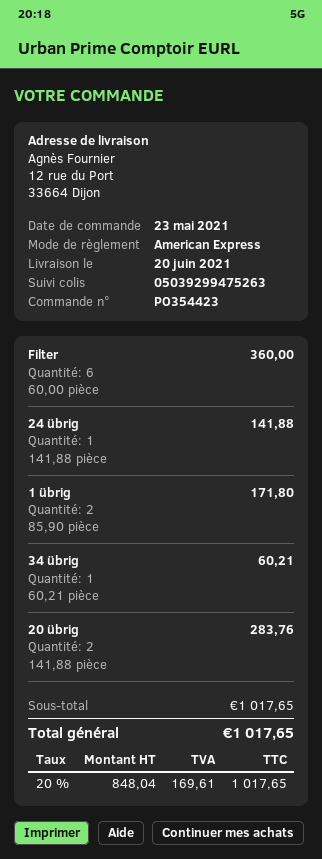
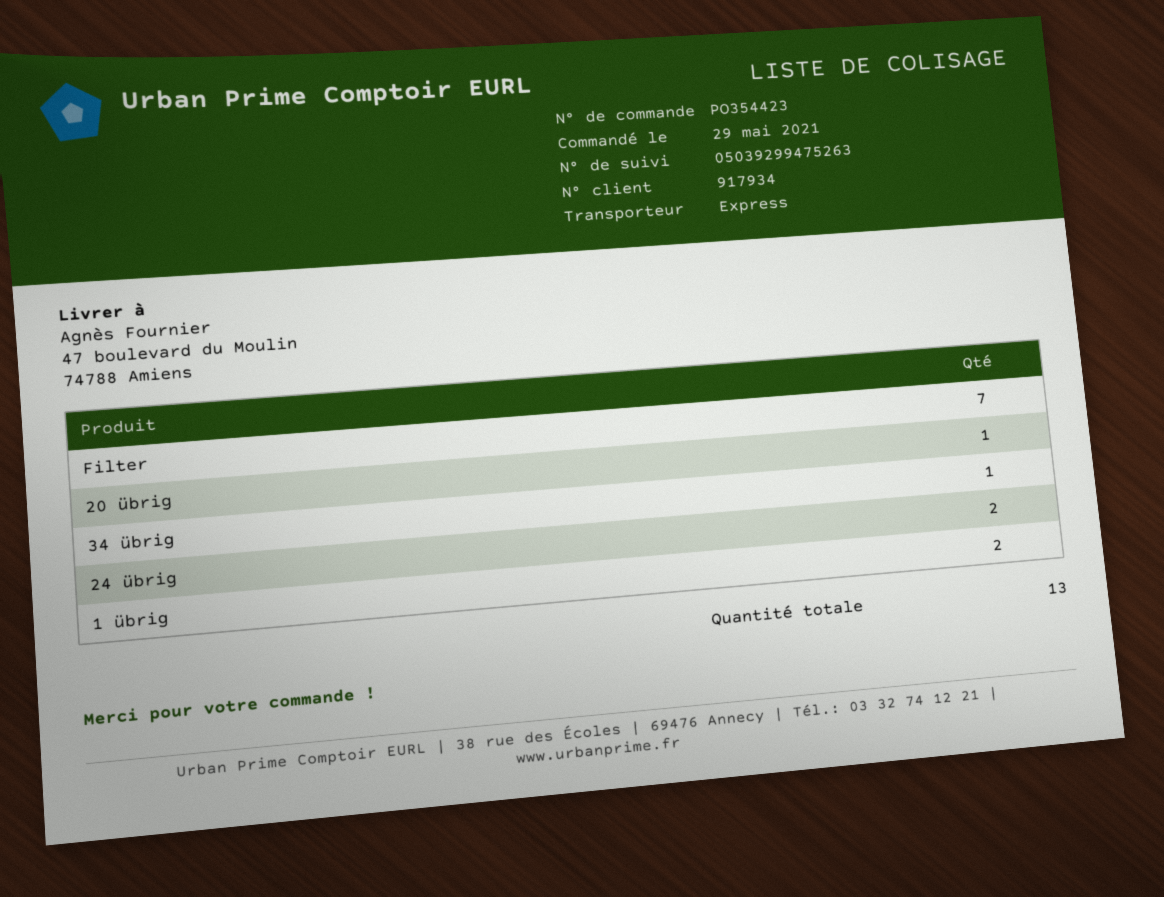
order date: 2021-05-23 -> 2021-05-29
ship to: 12 rue du Port, 33664 Dijon -> 47 boulevard du Moulin, 74788 Amiens
Filter: 6 -> 7
24 übrig: 1 -> 2
20 übrig: 2 -> 1

